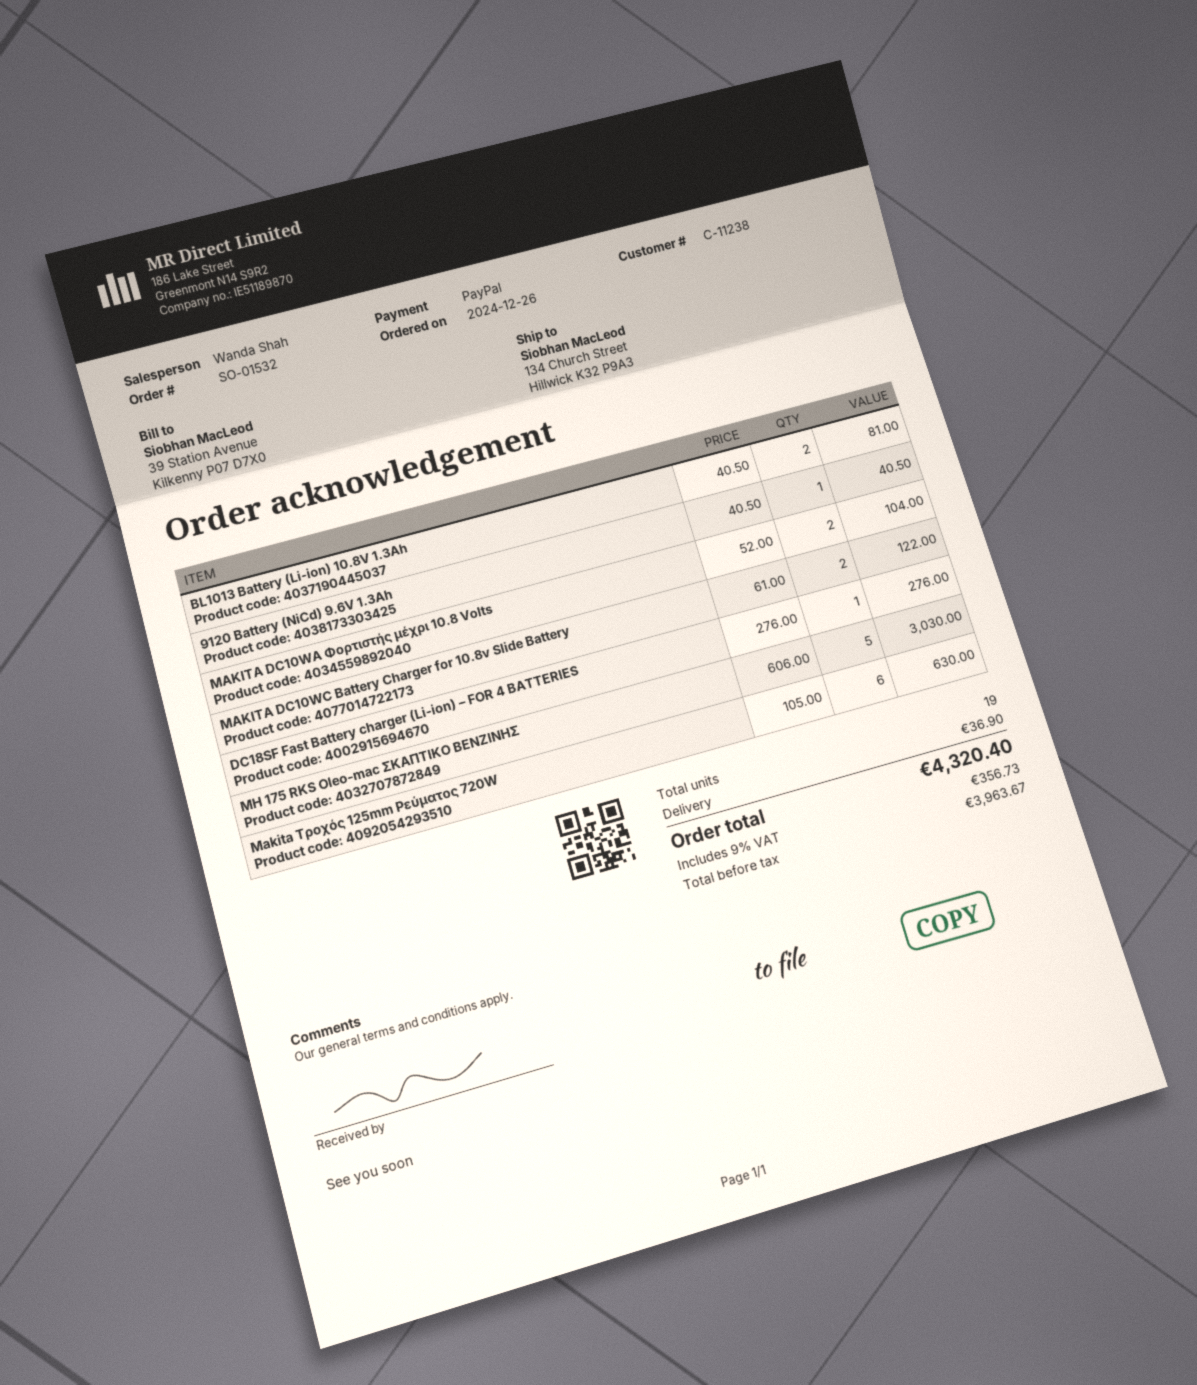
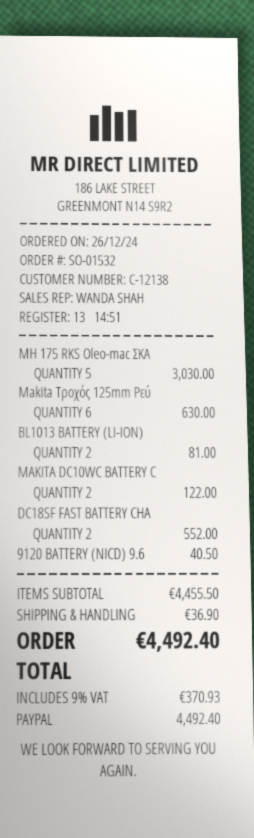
customer number: C-11238 -> C-12138
MAKITA DC10WA Φορτιστής μέχρι 10.8 Volts: 2 for 104.00 -> none
DC18SF Fast Battery charger (Li-ion) – FOR 4 BATTERIES: 1 for 276.00 -> 2 for 552.00
tax: 9% = 356.73 -> 9% = 370.93
total: 4320.40 -> 4492.40

